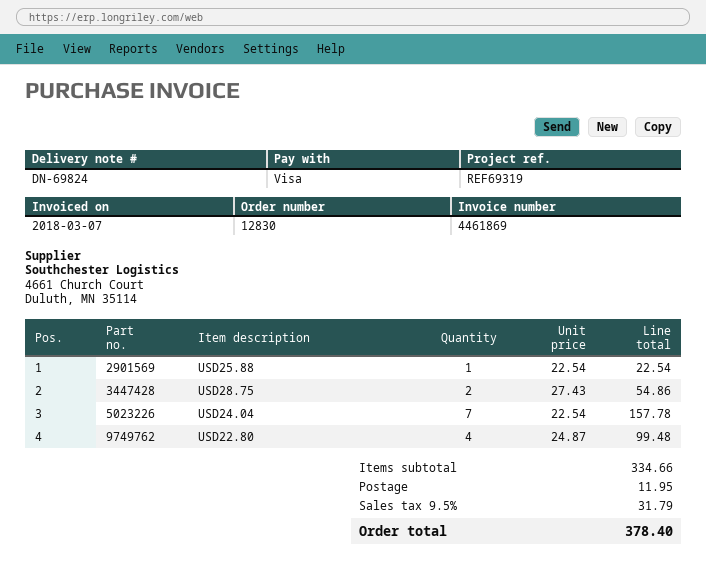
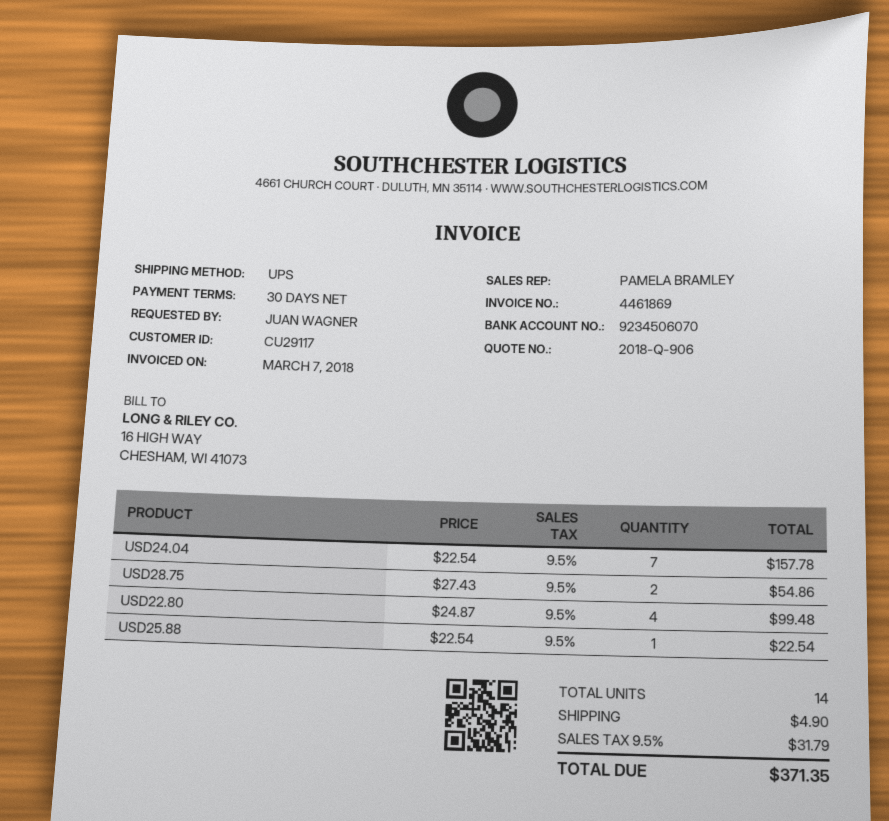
shipping: 11.95 -> 4.90
total: 378.40 -> 371.35

